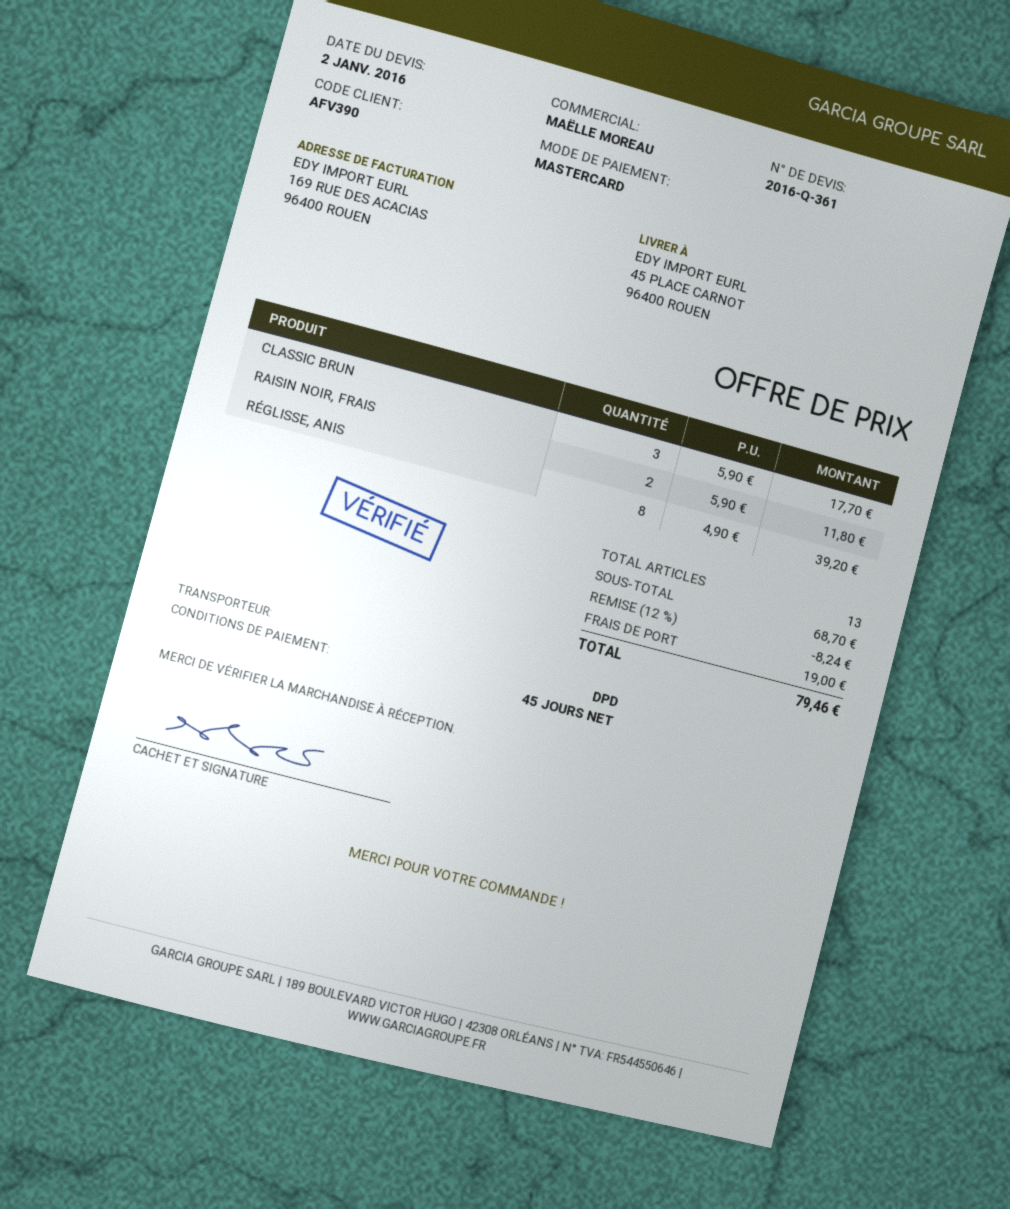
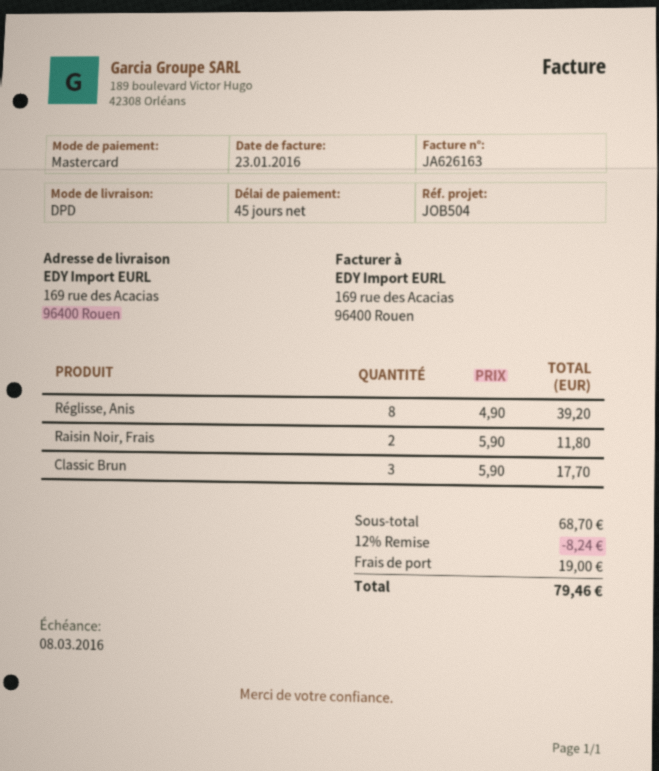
ship to: 45 PLACE CARNOT, 96400 ROUEN -> 169 rue des Acacias, 96400 Rouen

